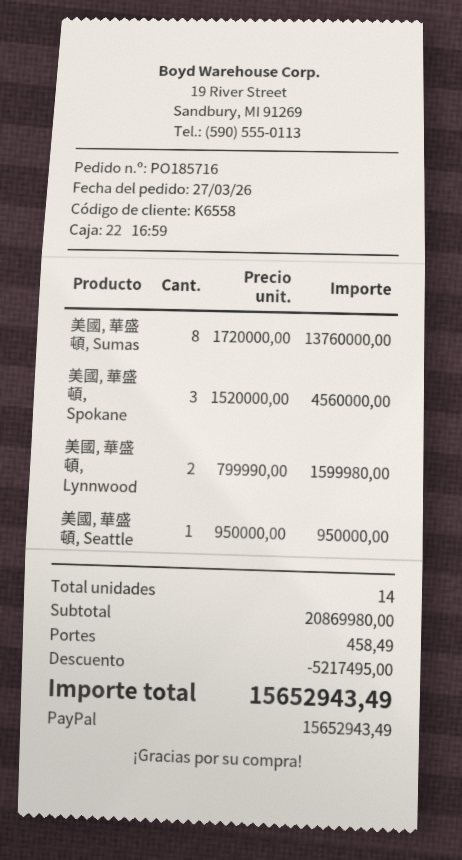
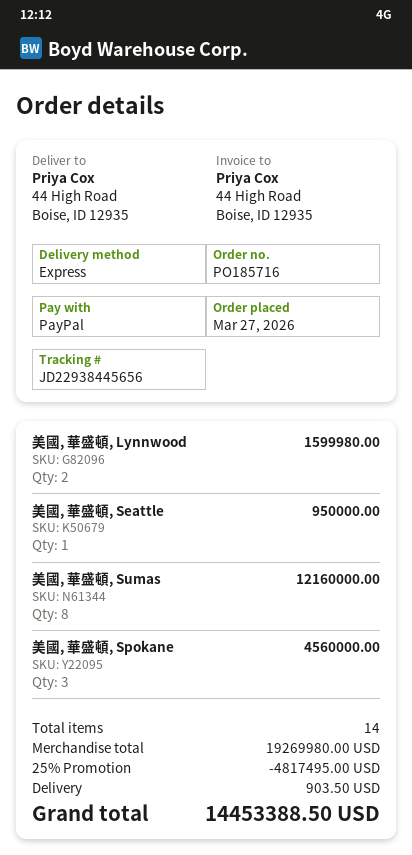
美國, 華盛頓, Sumas: 8 for 13760000.00 -> 8 for 12160000.00
subtotal: 20869980.00 -> 19269980.00
discount: 5217495.00 -> 4817495.00
shipping: 458.49 -> 903.50
total: 15652943.49 -> 14453388.50

